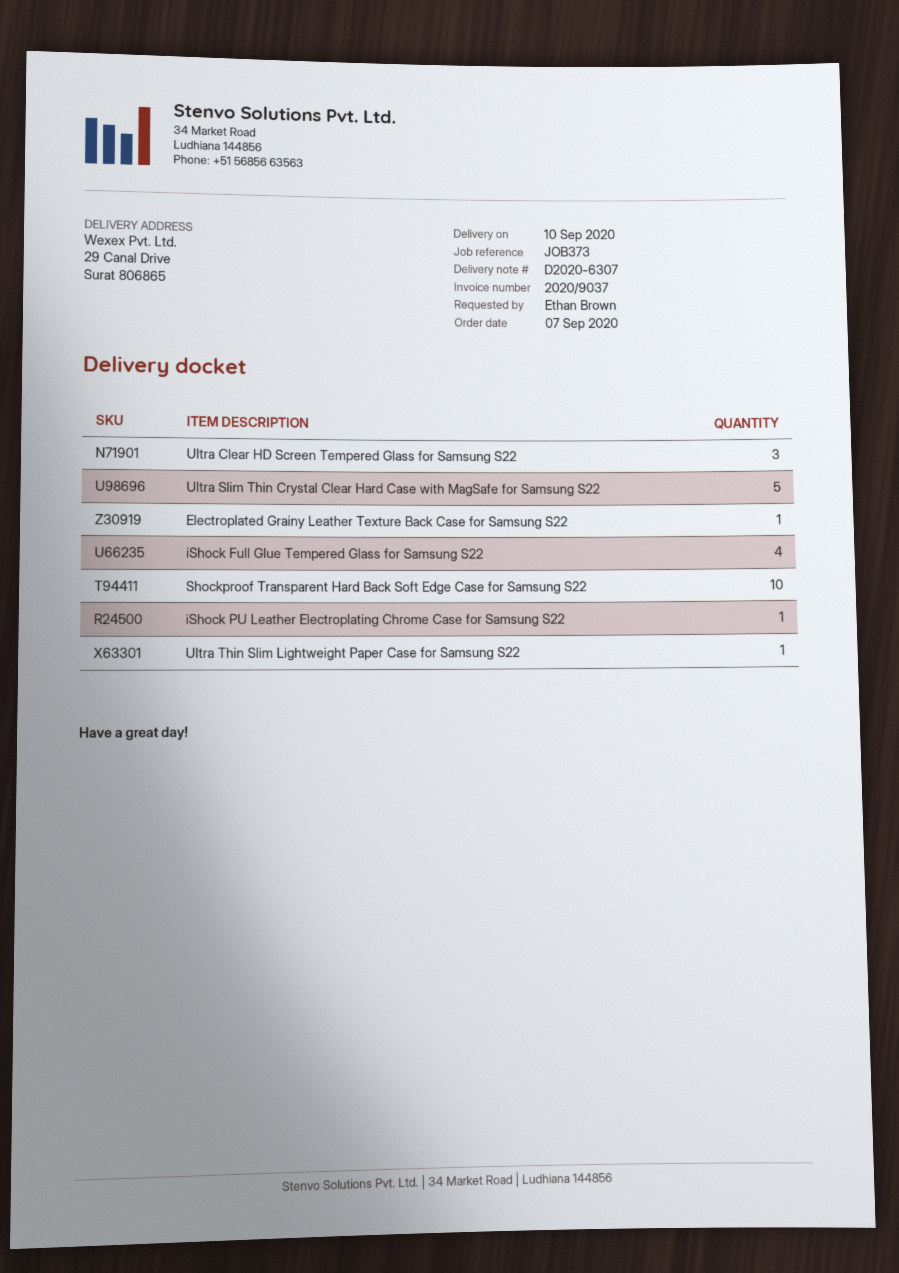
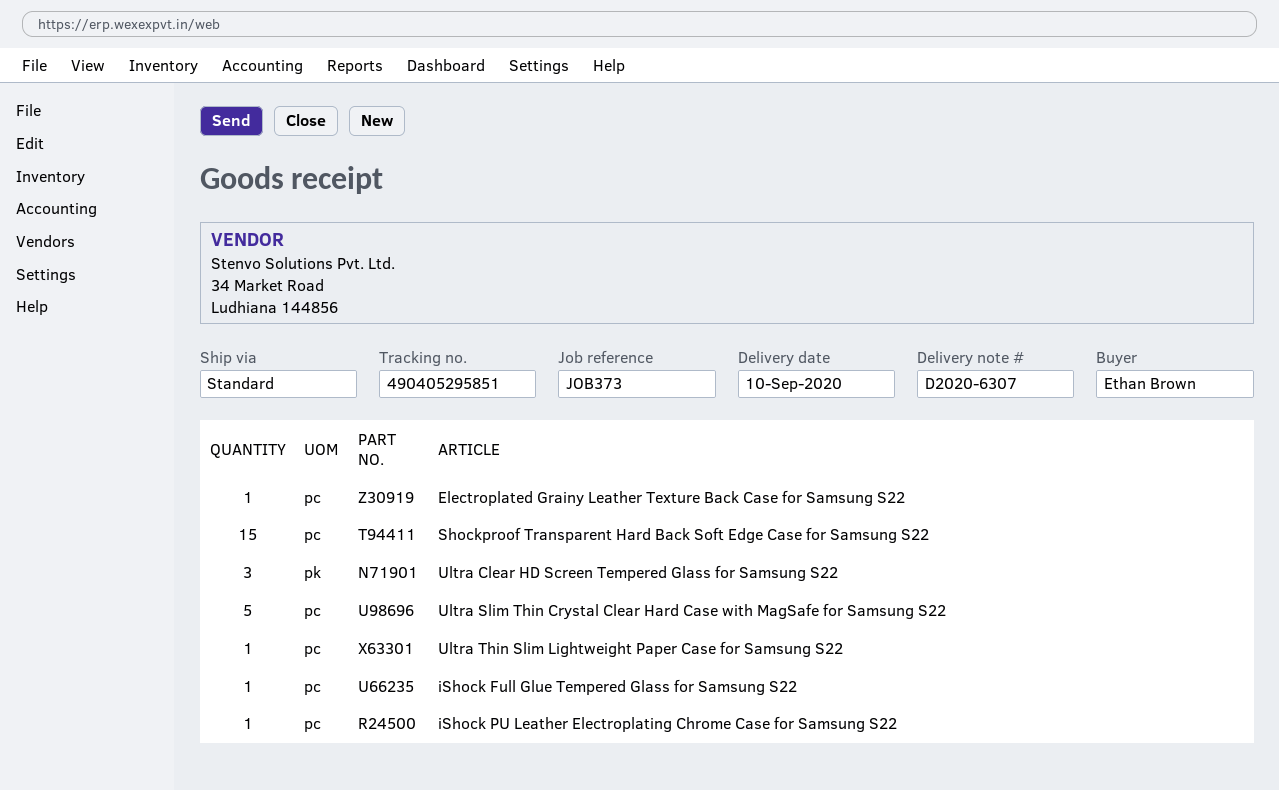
iShock Full Glue Tempered Glass for Samsung S22: 4 -> 1
Shockproof Transparent Hard Back Soft Edge Case for Samsung S22: 10 -> 15

